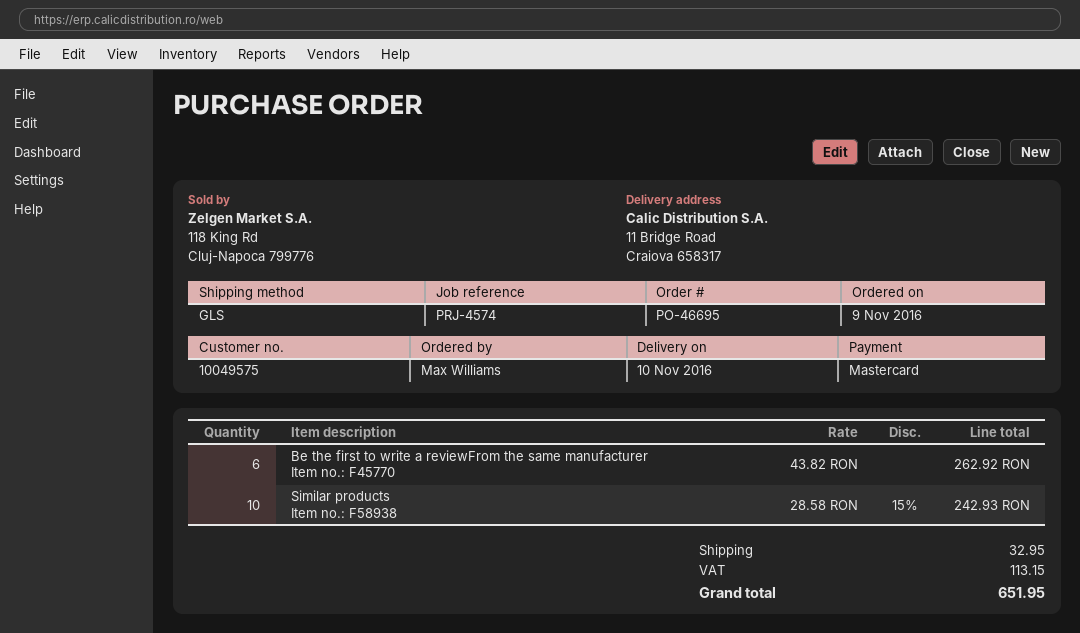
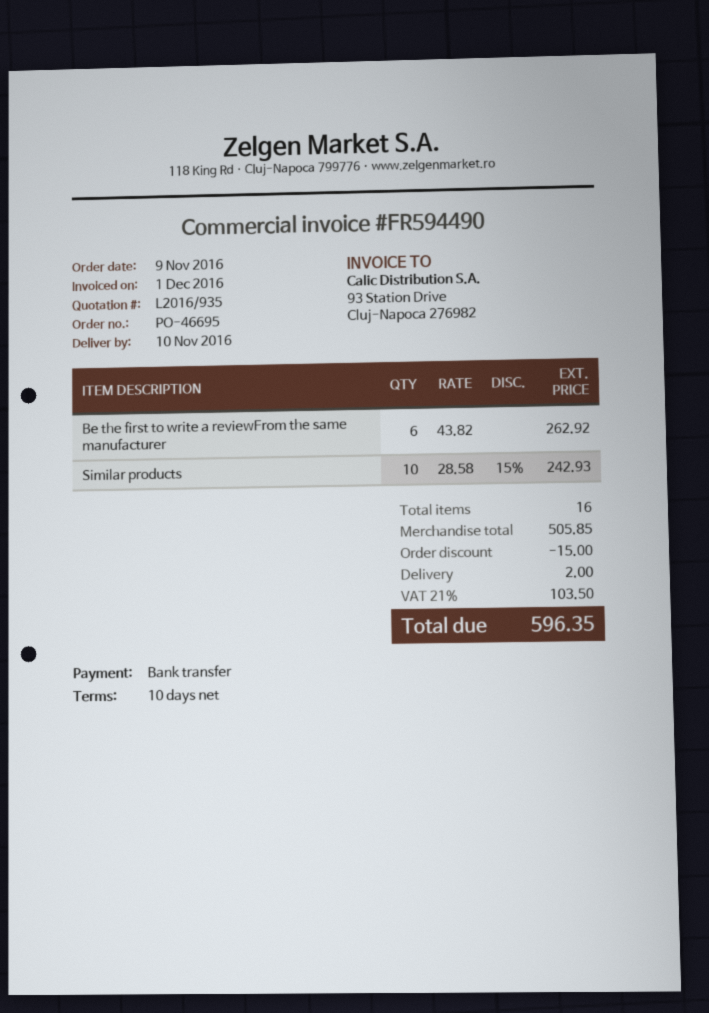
payment method: Mastercard -> bank transfer
discount: none -> 15.00
shipping: 32.95 -> 2.00
tax: 113.15 -> 103.50
total: 651.95 -> 596.35

